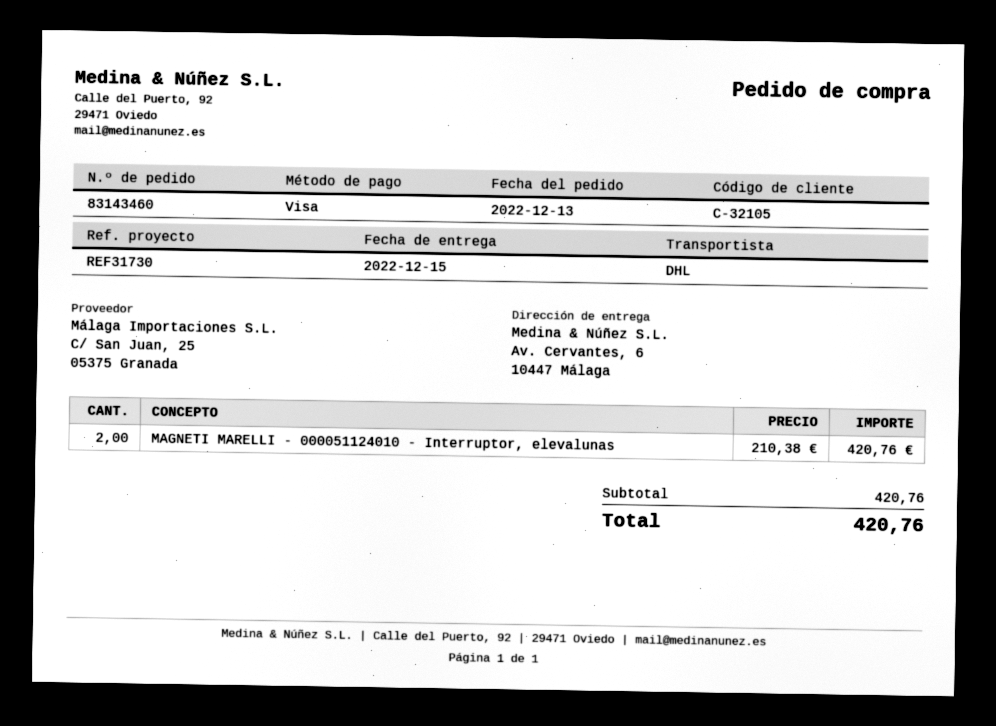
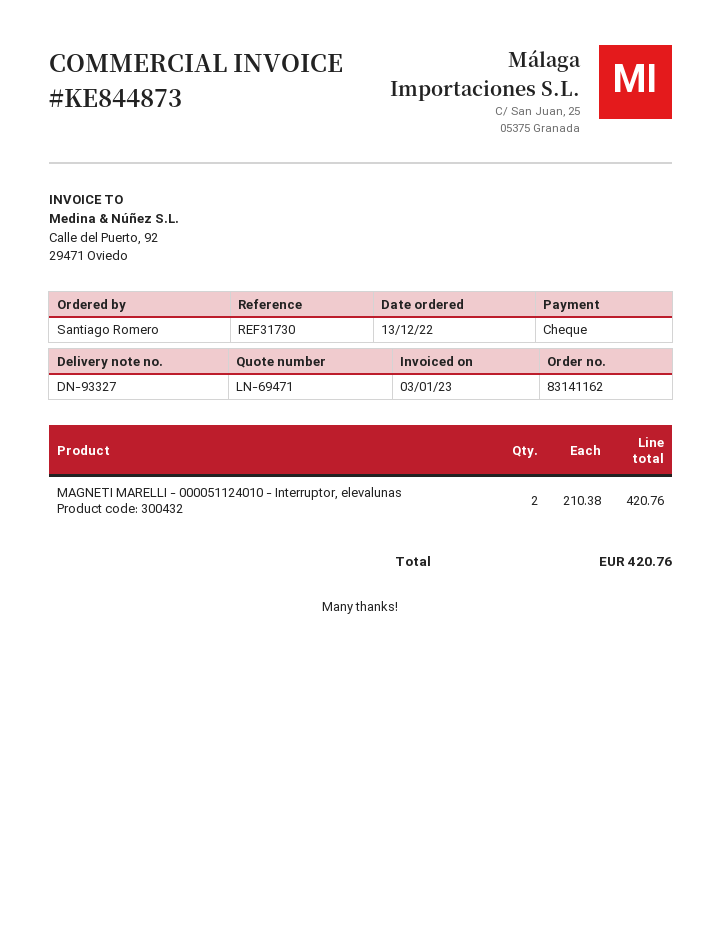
order number: 83143460 -> 83141162
payment method: Visa -> cheque

